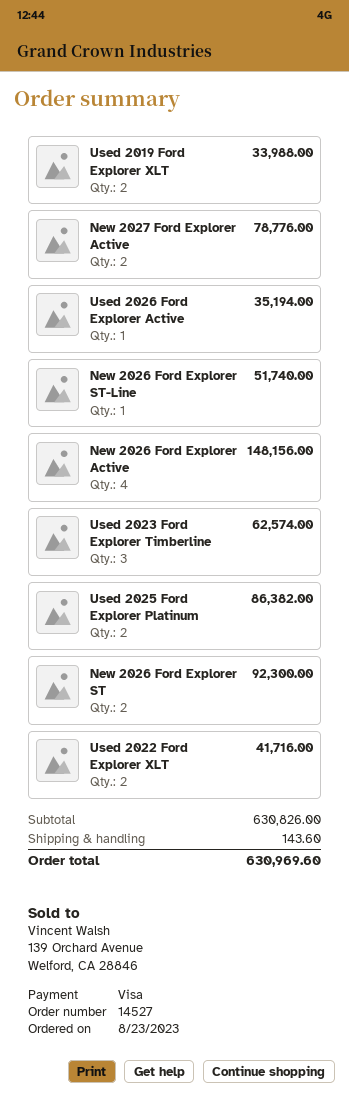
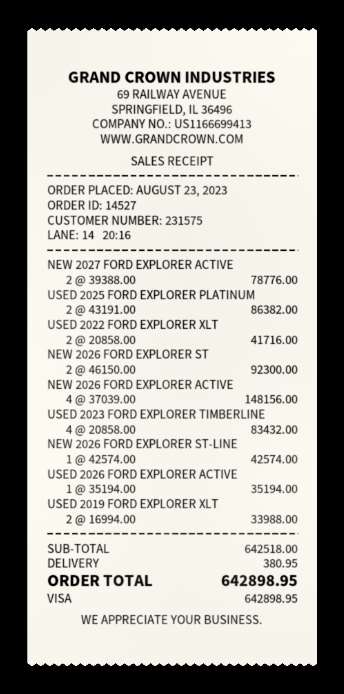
New 2026 Ford Explorer ST-Line: 1 for 51740.00 -> 1 for 42574.00
Used 2023 Ford Explorer Timberline: 3 for 62574.00 -> 4 for 83432.00
subtotal: 630826.00 -> 642518.00
shipping: 143.60 -> 380.95
total: 630969.60 -> 642898.95

